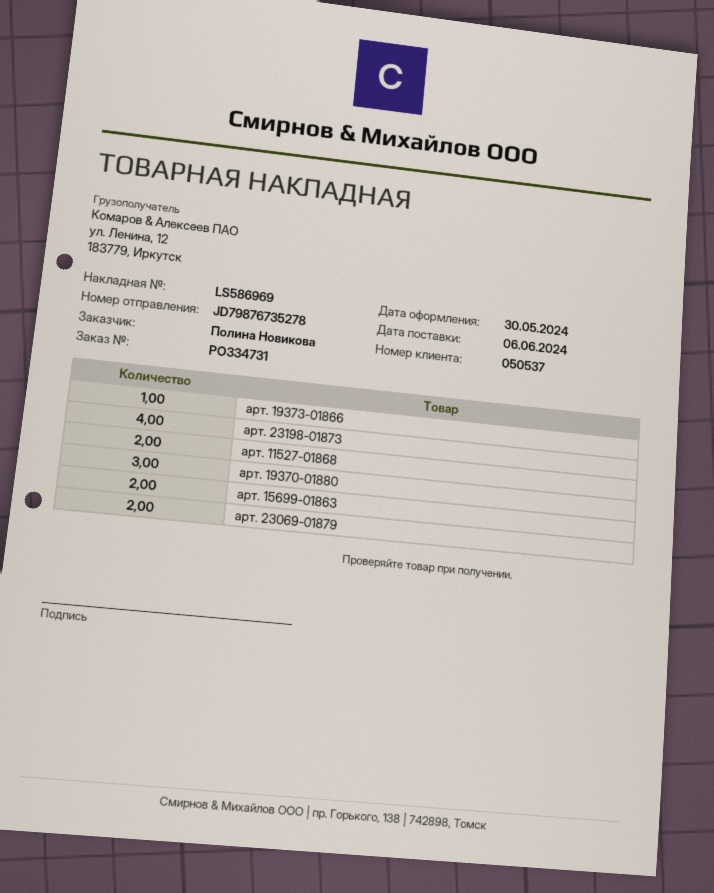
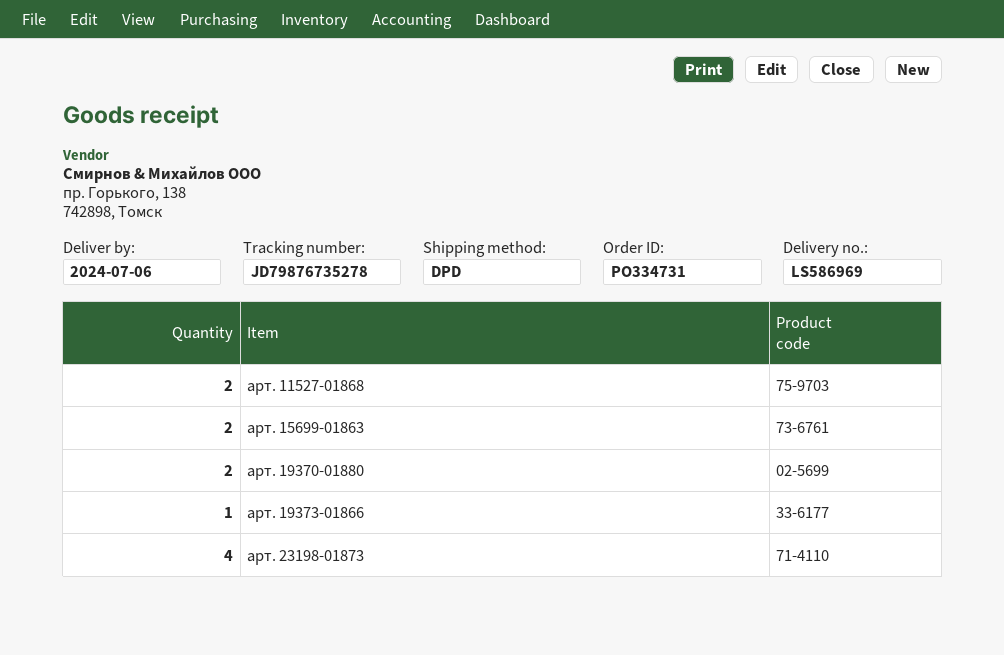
delivery date: 2024-06-06 -> 2024-07-06
арт. 19370-01880: 3 -> 2
арт. 23069-01879: 2 -> none

